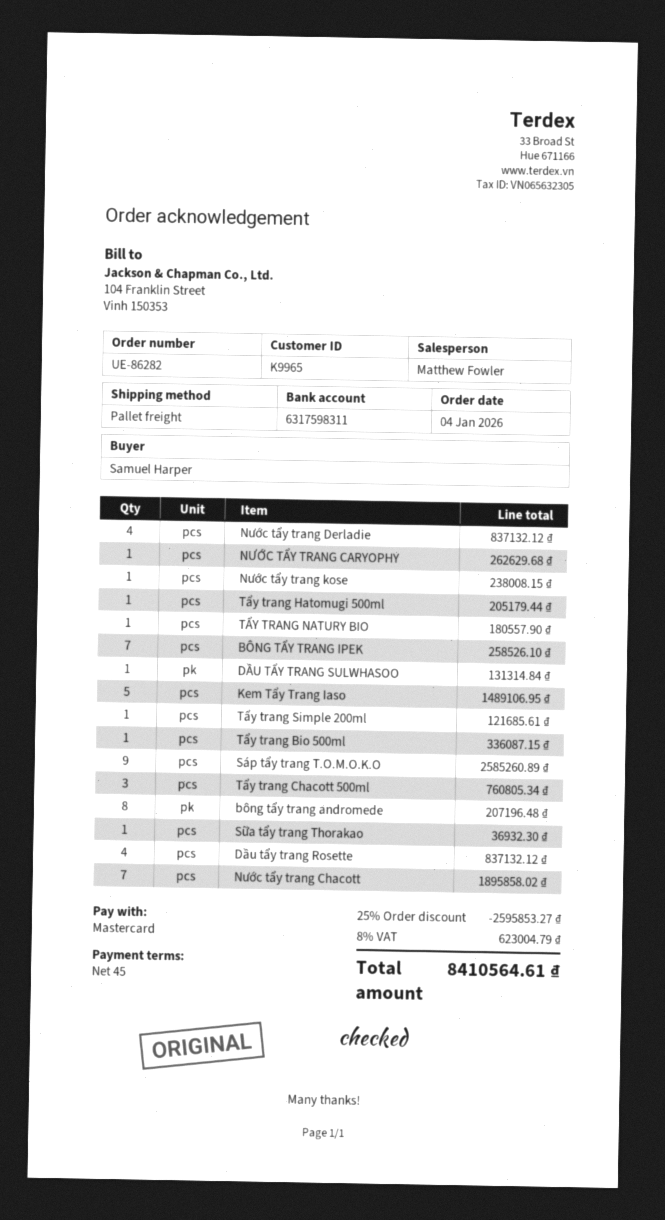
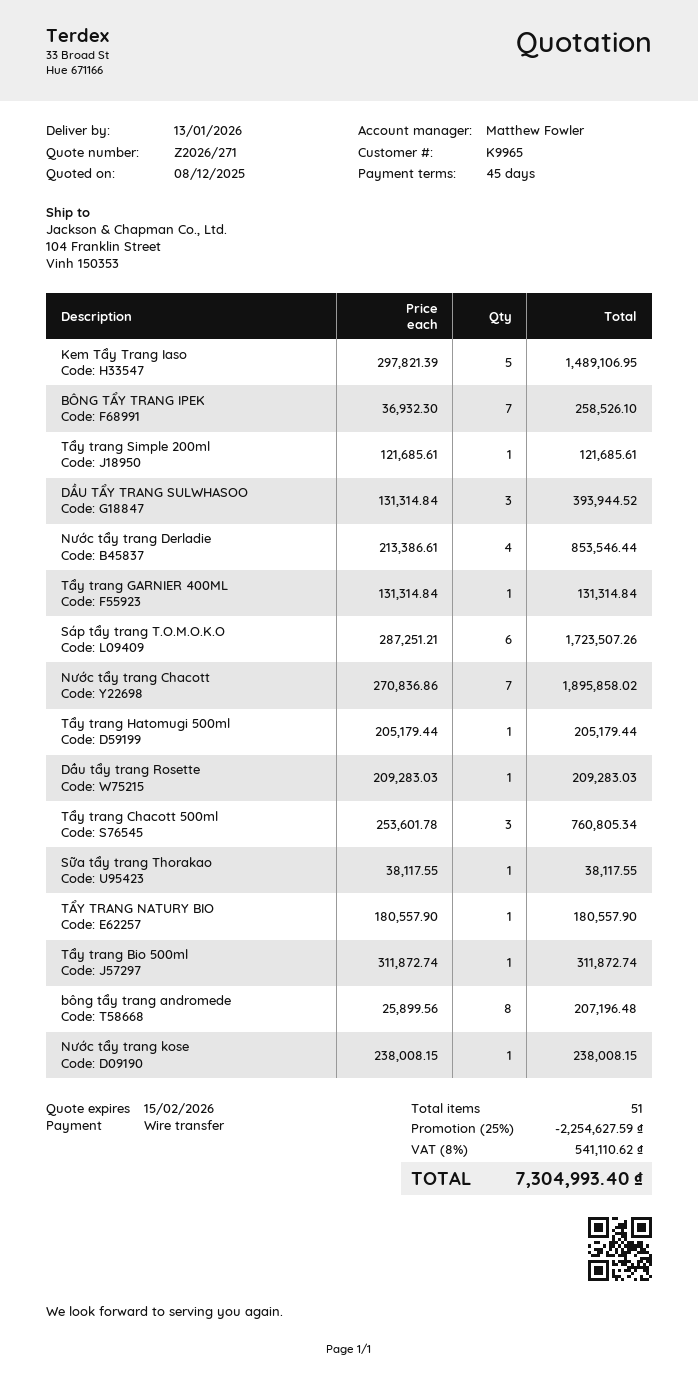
payment method: Mastercard -> bank transfer
Nước tẩy trang Derladie: 4 for 837132.12 -> 4 for 853546.44
NƯỚC TẨY TRANG CARYOPHY: 1 for 262629.68 -> none
DẦU TẨY TRANG SULWHASOO: 1 for 131314.84 -> 3 for 393944.52
Tẩy trang Bio 500ml: 1 for 336087.15 -> 1 for 311872.74
Sáp tẩy trang T.O.M.O.K.O: 9 for 2585260.89 -> 6 for 1723507.26
Sữa tẩy trang Thorakao: 1 for 36932.30 -> 1 for 38117.55
Dầu tẩy trang Rosette: 4 for 837132.12 -> 1 for 209283.03
Tẩy trang GARNIER 400ML: none -> 1 for 131314.84
discount: 25% = 2595853.27 -> 25% = 2254627.59
tax: 8% = 623004.79 -> 8% = 541110.62
total: 8410564.61 -> 7304993.40

